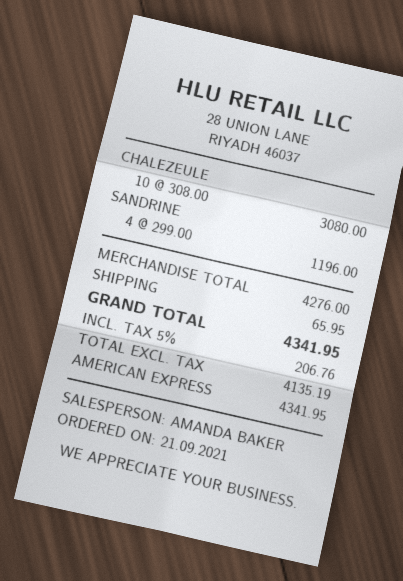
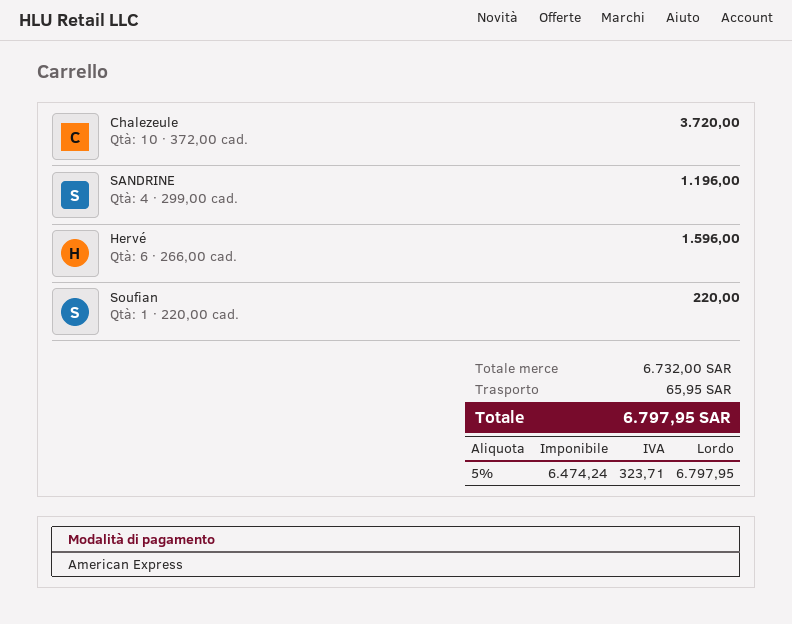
CHALEZEULE: 10 x 308.00 = 3080.00 -> 10 x 372.00 = 3720.00
Hervé: none -> 6 x 266.00 = 1596.00
Soufian: none -> 1 x 220.00 = 220.00
subtotal: 4276.00 -> 6732.00
net: 4135.19 -> 6474.24
tax: 5% = 206.76 -> 5% = 323.71
total: 4341.95 -> 6797.95

